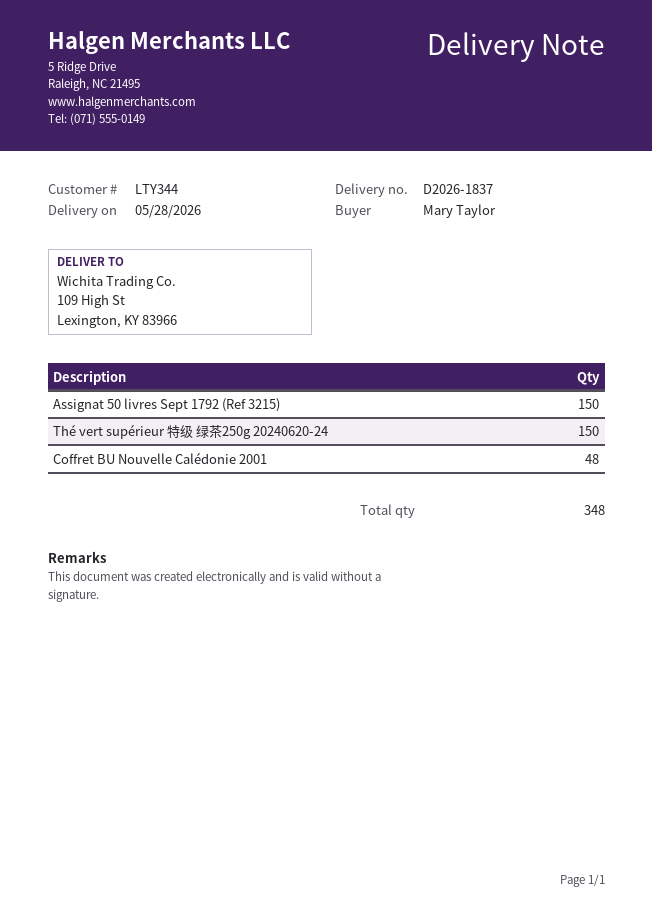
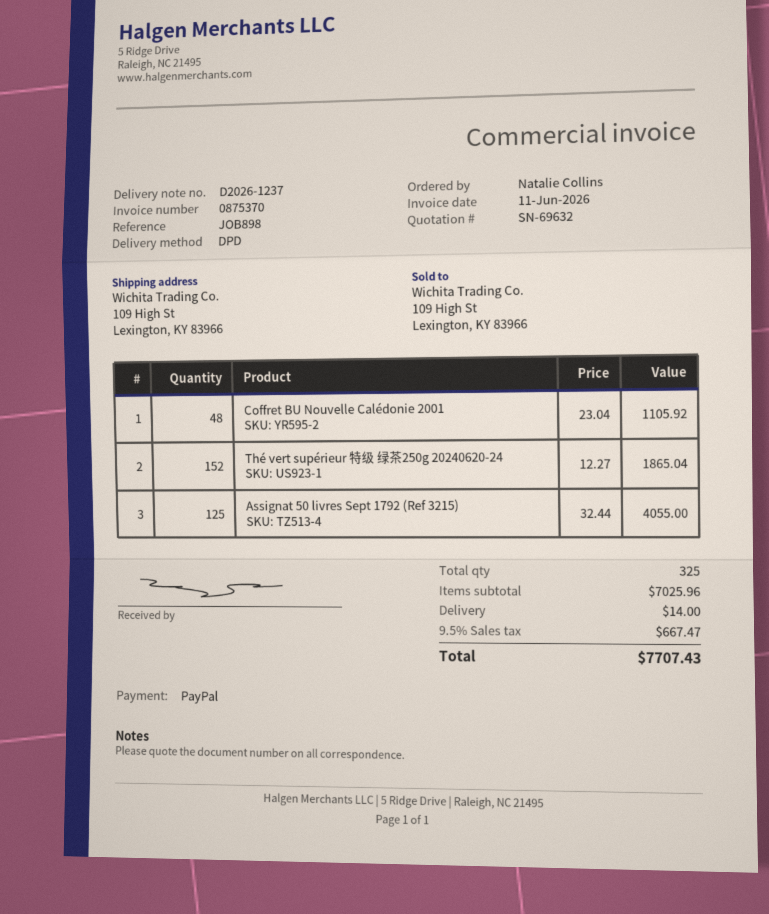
delivery note number: D2026-1837 -> D2026-1237
ordered by: Mary Taylor -> Natalie Collins
Assignat 50 livres Sept 1792 (Ref 3215): 150 -> 125
Thé vert supérieur 特级 绿茶250g 20240620-24: 150 -> 152
total quantity: 348 -> 325

